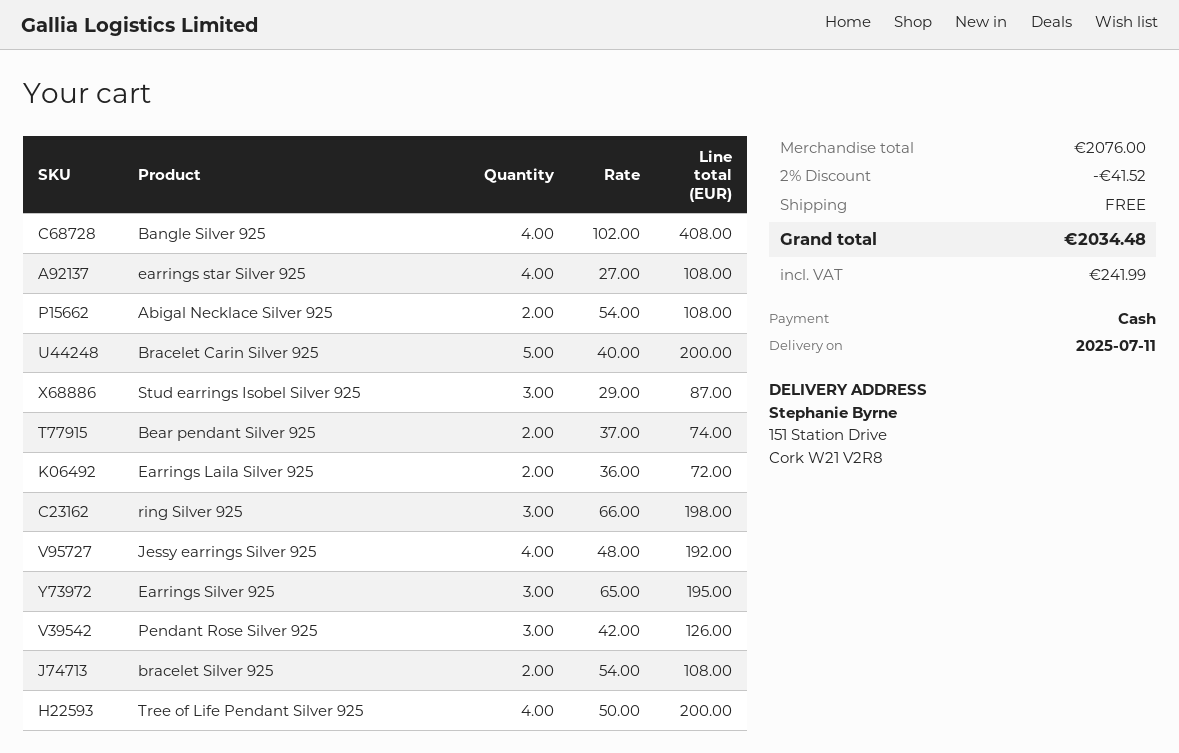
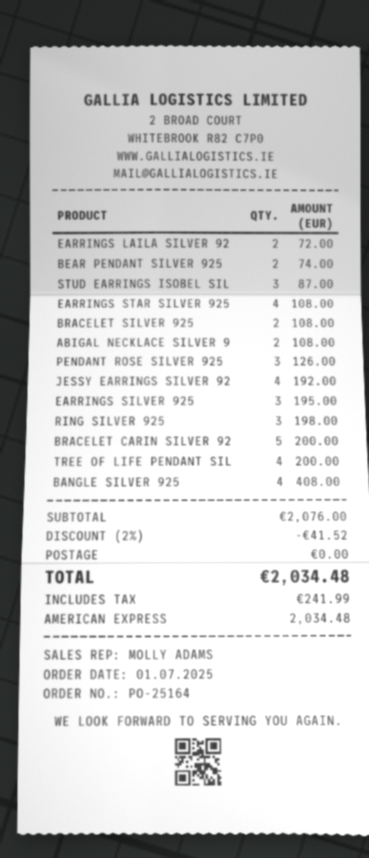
payment method: cash -> American Express

